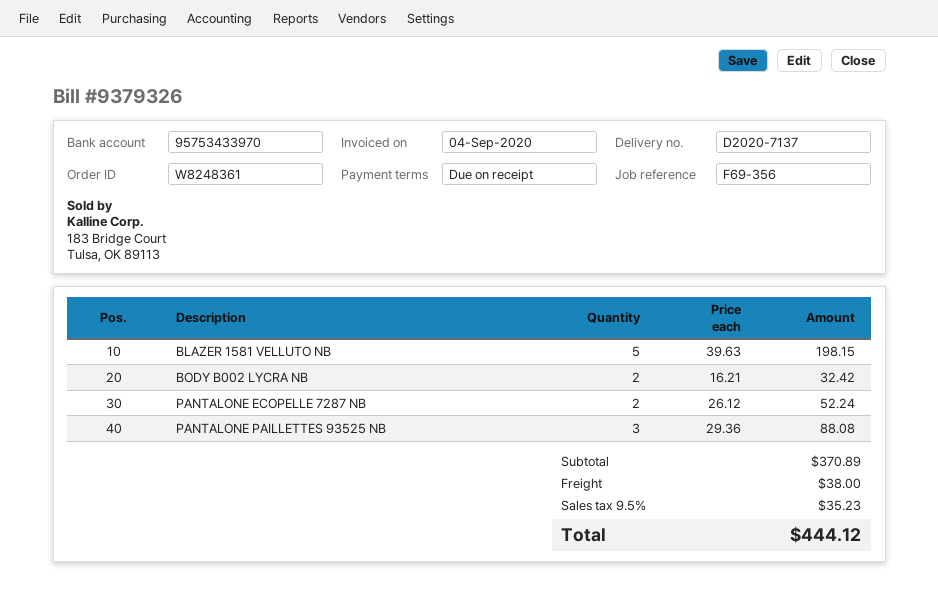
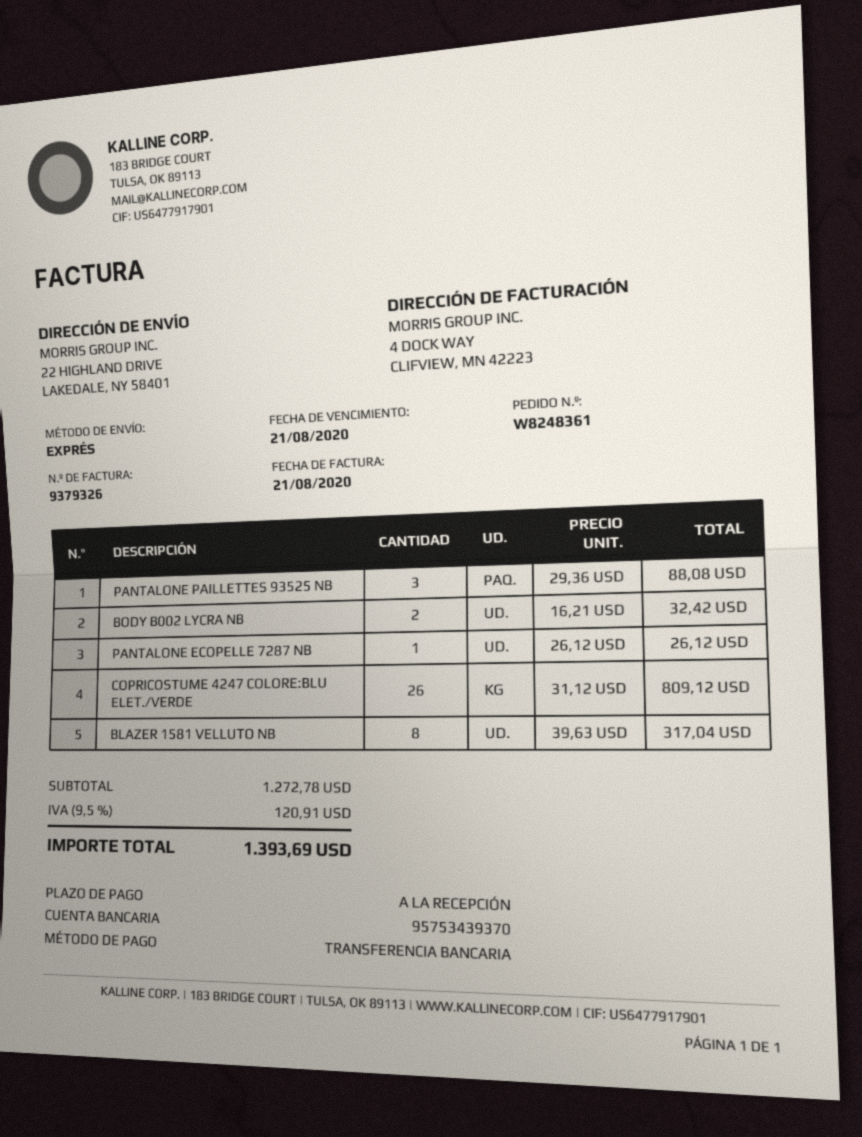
invoice date: 2020-09-04 -> 2020-08-21
bank account: 95753433970 -> 95753439370
BLAZER 1581 VELLUTO NB: 5 x 39.63 = 198.15 -> 8 x 39.63 = 317.04
PANTALONE ECOPELLE 7287 NB: 2 x 26.12 = 52.24 -> 1 x 26.12 = 26.12
COPRICOSTUME 4247 COLORE:BLU ELET./VERDE: none -> 26 x 31.12 = 809.12
subtotal: 370.89 -> 1272.78
shipping: 38.00 -> none
tax: 9.5% = 35.23 -> 9.5% = 120.91
total: 444.12 -> 1393.69

